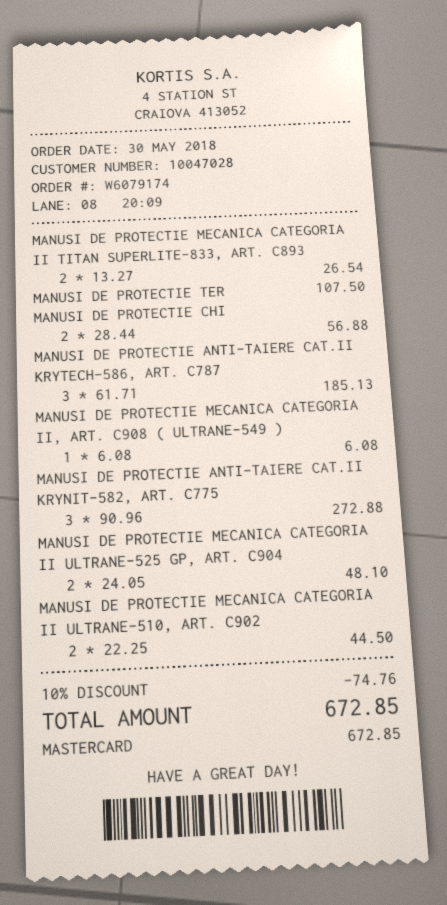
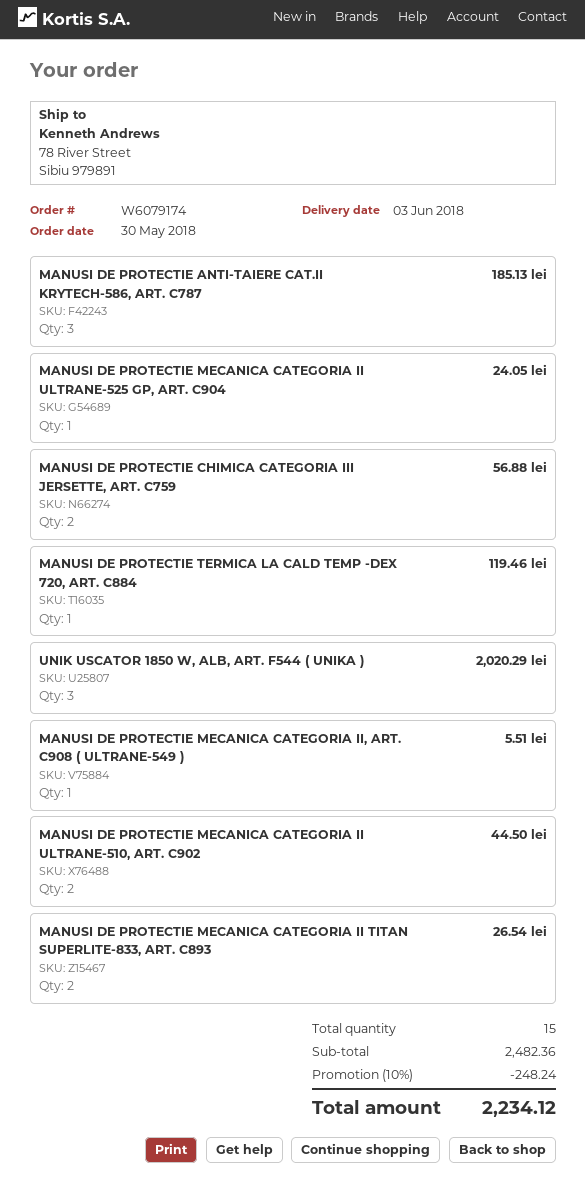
MANUSI DE PROTECTIE TER: 1 for 107.50 -> 1 for 119.46
MANUSI DE PROTECTIE MECANICA CATEGORIA II, ART. C908 ( ULTRANE-549 ): 1 for 6.08 -> 1 for 5.51
MANUSI DE PROTECTIE ANTI-TAIERE CAT.II KRYNIT-582, ART. C775: 3 for 272.88 -> none
MANUSI DE PROTECTIE MECANICA CATEGORIA II ULTRANE-525 GP, ART. C904: 2 for 48.10 -> 1 for 24.05
UNIK USCATOR 1850 W, ALB, ART. F544 ( UNIKA ): none -> 3 for 2020.29
discount: 10% = 74.76 -> 10% = 248.24
total: 672.85 -> 2234.12

